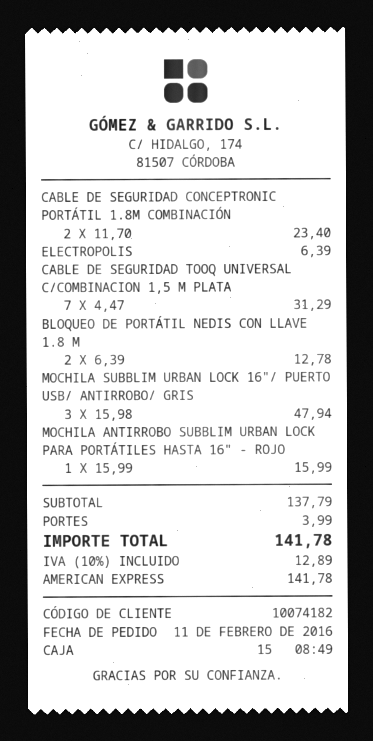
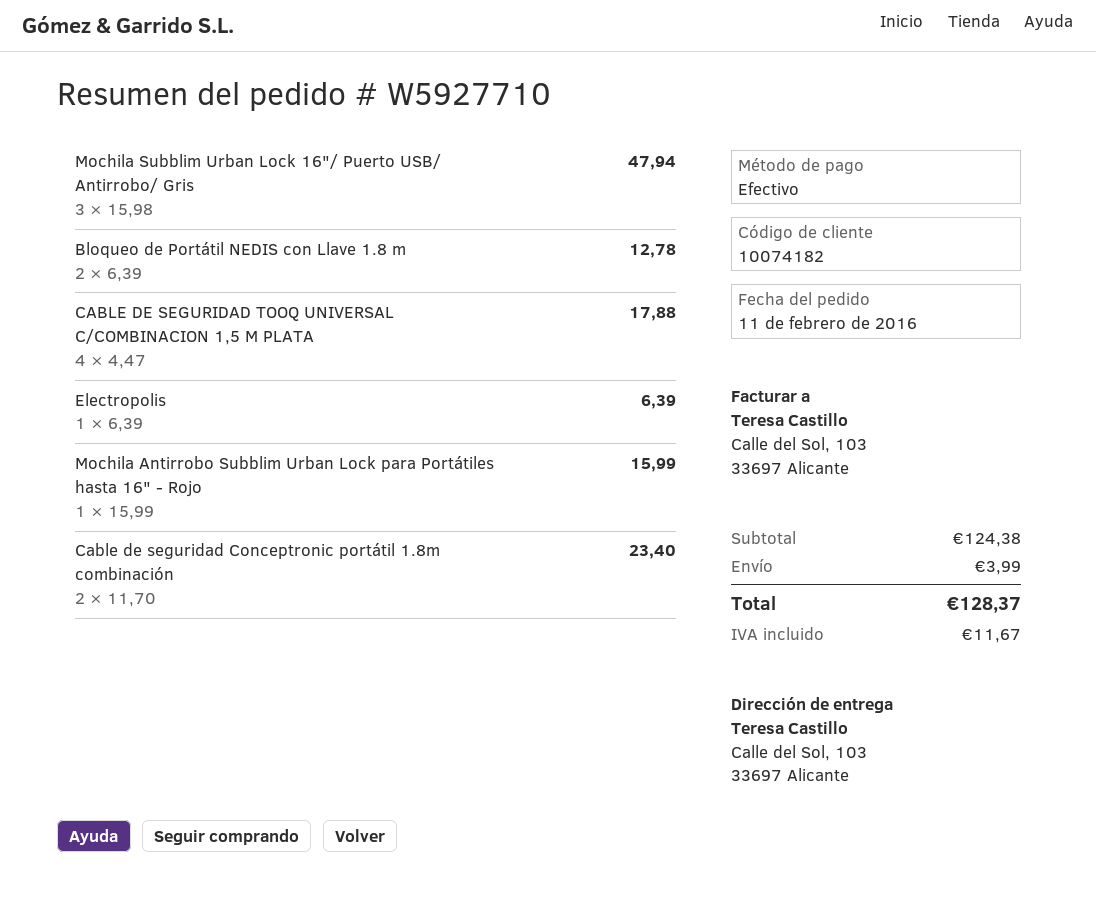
payment method: American Express -> cash
CABLE DE SEGURIDAD TOOQ UNIVERSAL C/COMBINACION 1,5 M PLATA: 7 x 4.47 = 31.29 -> 4 x 4.47 = 17.88
subtotal: 137.79 -> 124.38
tax: 12.89 -> 11.67
total: 141.78 -> 128.37

